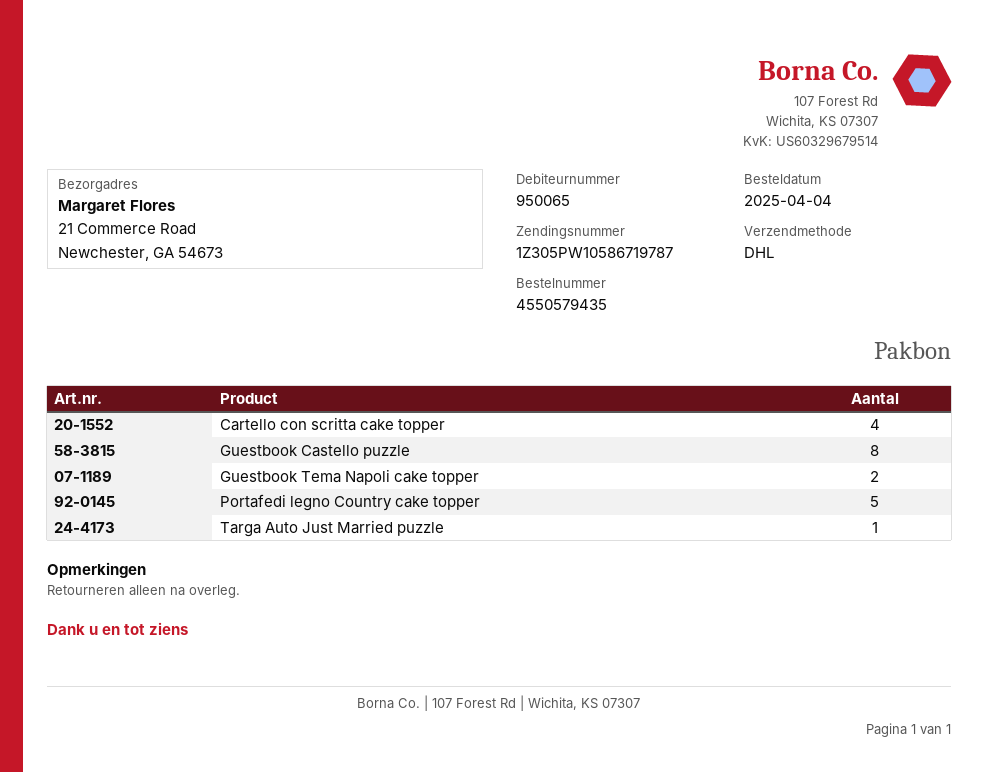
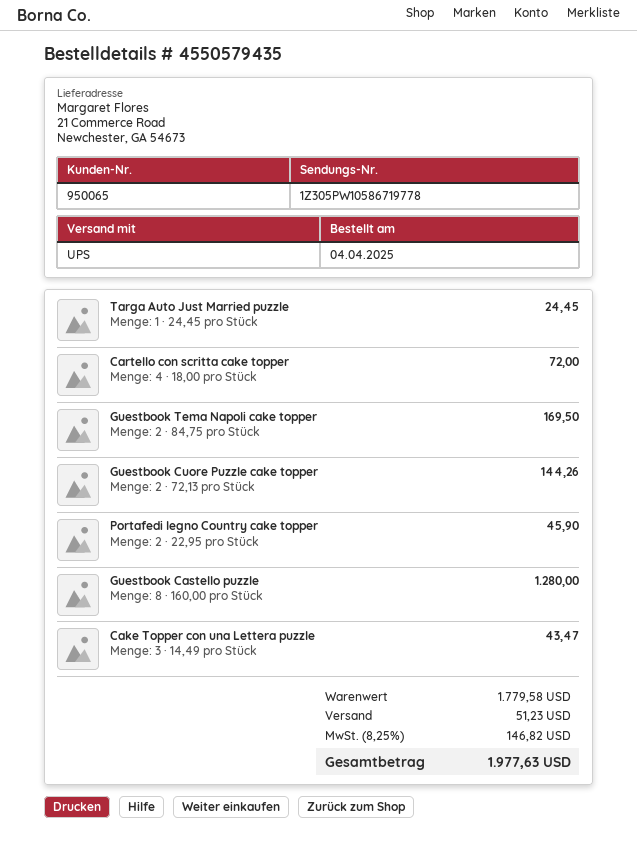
shipping method: DHL -> UPS
tracking number: 1Z305PW10586719787 -> 1Z305PW10586719778
Portafedi legno Country cake topper: 5 -> 2
Guestbook Cuore Puzzle cake topper: none -> 2
Cake Topper con una Lettera puzzle: none -> 3

